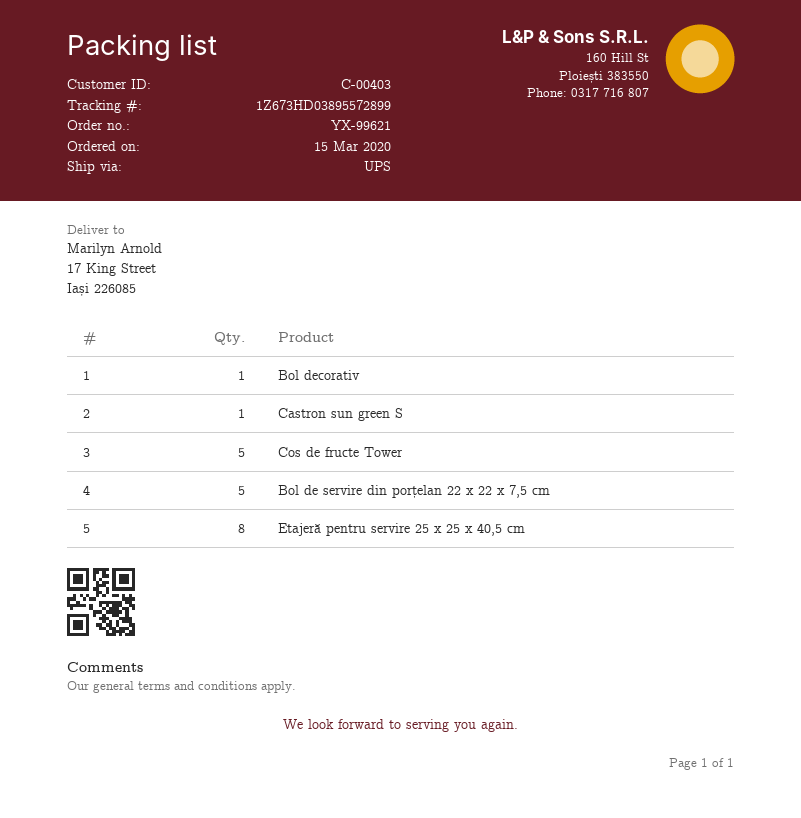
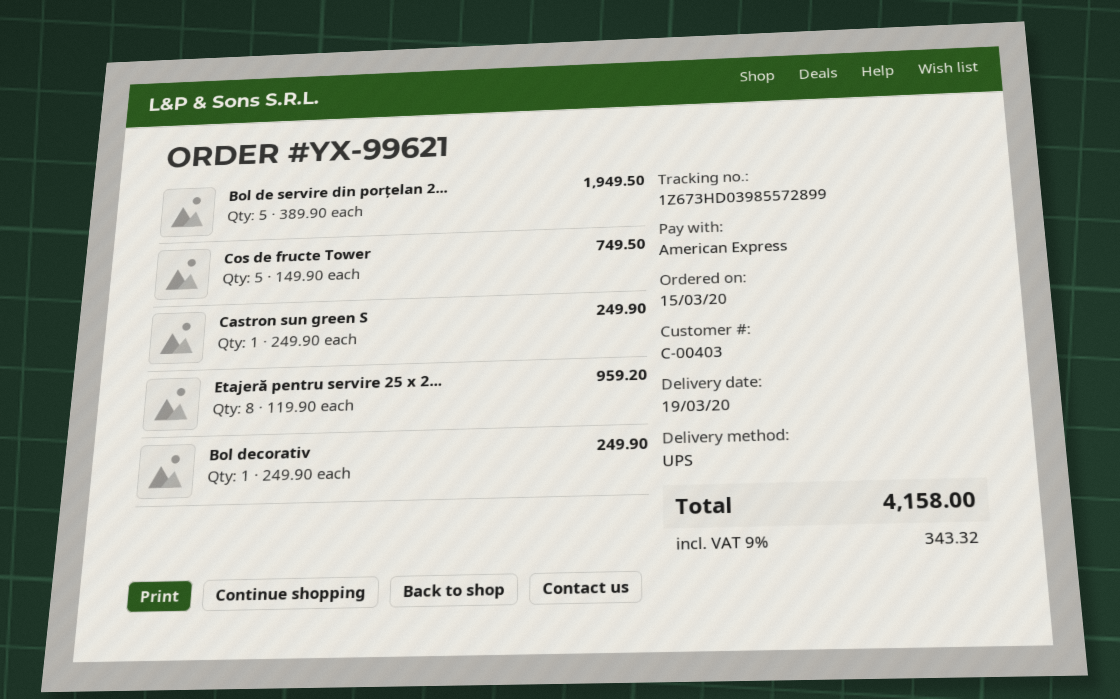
tracking number: 1Z673HD03895572899 -> 1Z673HD03985572899

